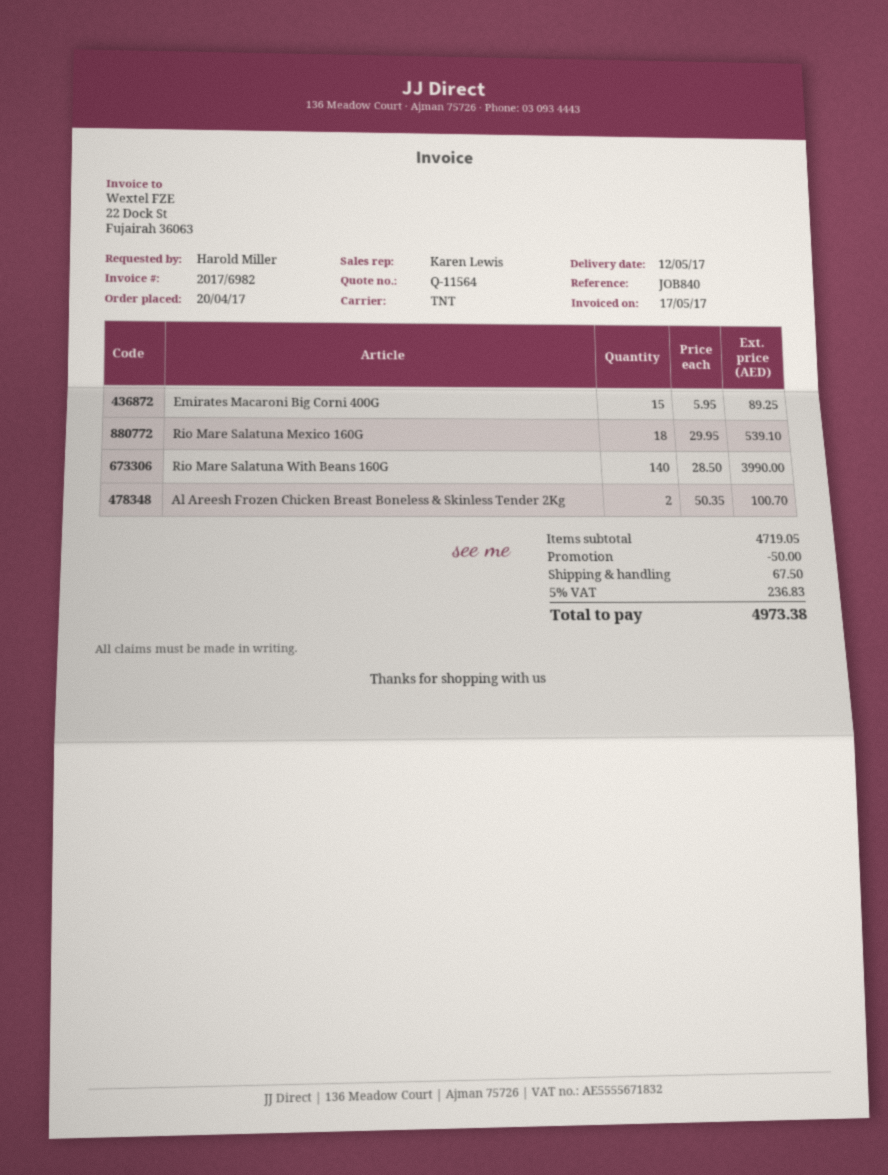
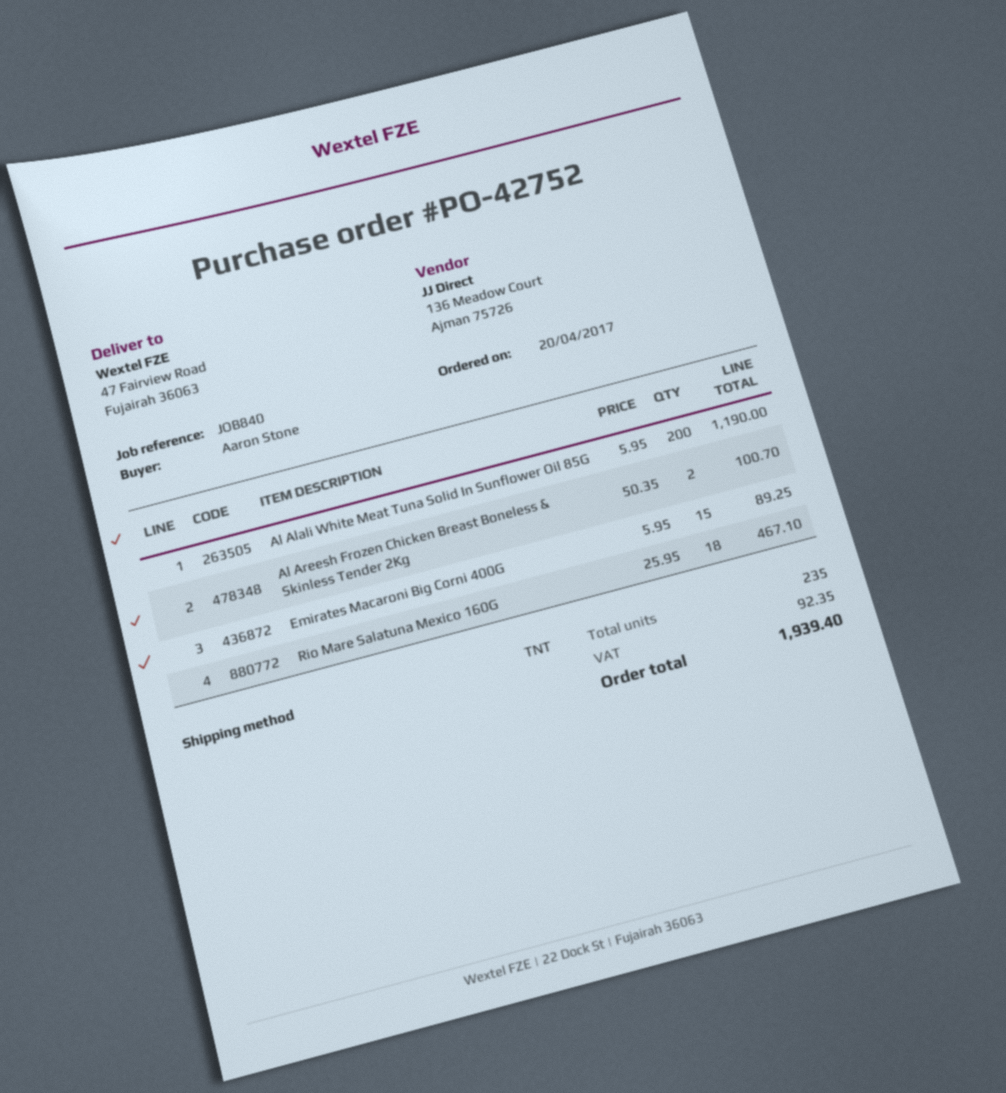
ordered by: Harold Miller -> Aaron Stone
Rio Mare Salatuna Mexico 160G: 18 x 29.95 = 539.10 -> 18 x 25.95 = 467.10
Rio Mare Salatuna With Beans 160G: 140 x 28.50 = 3990.00 -> none
Al Alali White Meat Tuna Solid In Sunflower Oil 85G: none -> 200 x 5.95 = 1190.00
discount: 50.00 -> none
shipping: 67.50 -> none
tax: 236.83 -> 92.35
total: 4973.38 -> 1939.40

